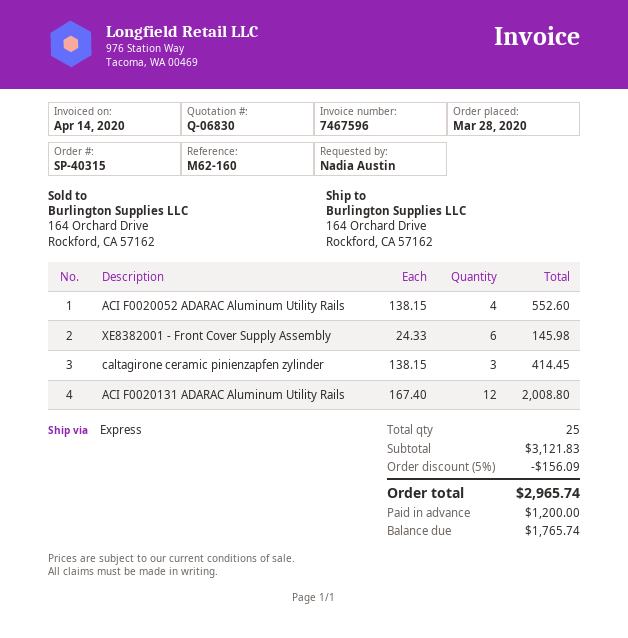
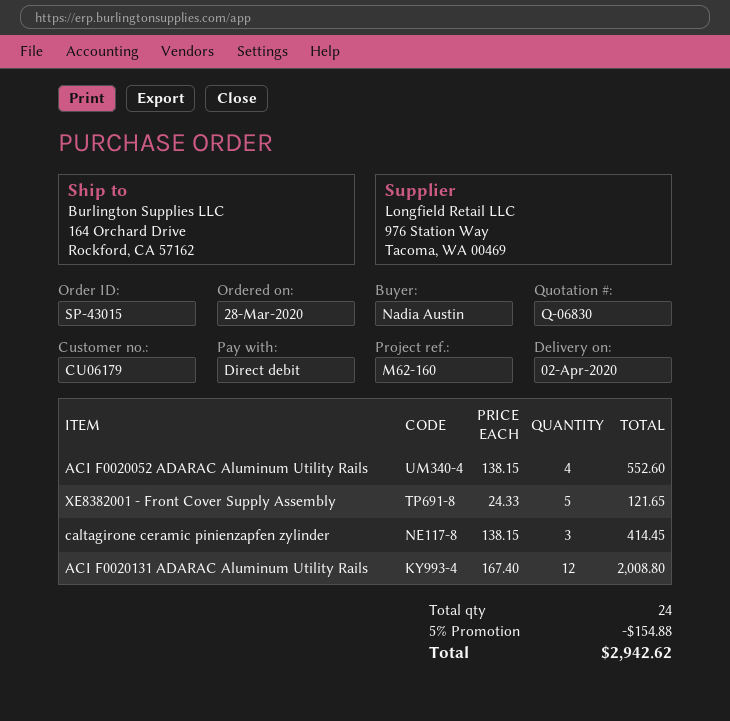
order number: SP-40315 -> SP-43015
XE8382001 - Front Cover Supply Assembly: 6 x 24.33 = 145.98 -> 5 x 24.33 = 121.65
total quantity: 25 -> 24
discount: 5% = 156.09 -> 5% = 154.88
total: 2965.74 -> 2942.62

